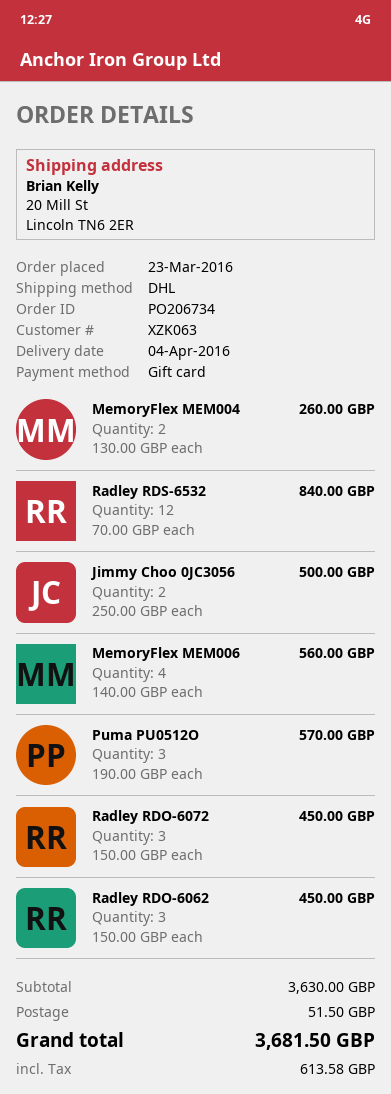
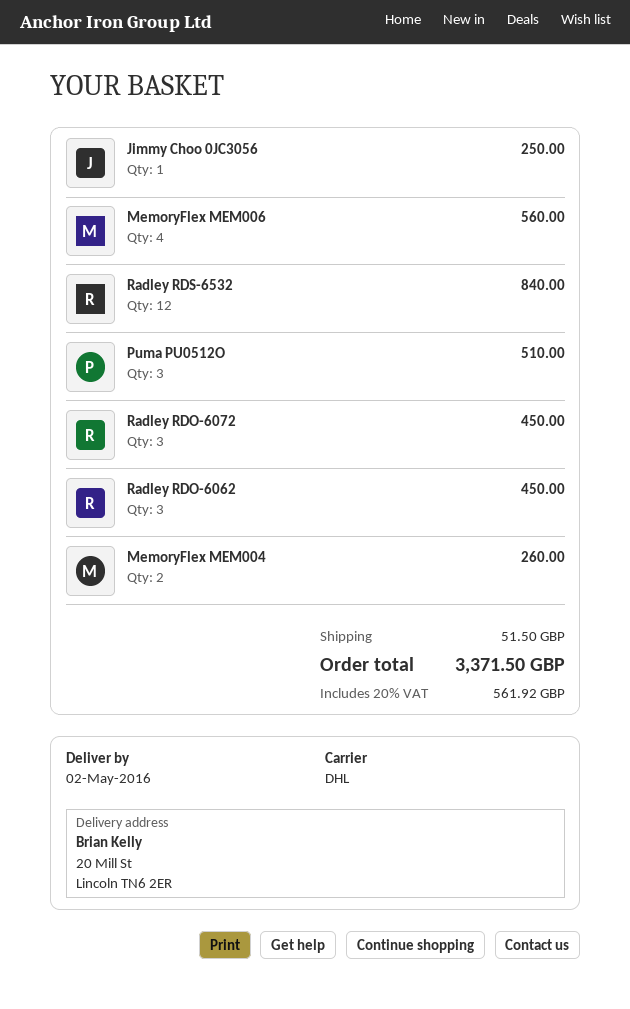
delivery date: 2016-04-04 -> 2016-05-02
Jimmy Choo 0JC3056: 2 for 500.00 -> 1 for 250.00
Puma PU0512O: 3 for 570.00 -> 3 for 510.00
tax: 613.58 -> 561.92
total: 3681.50 -> 3371.50

